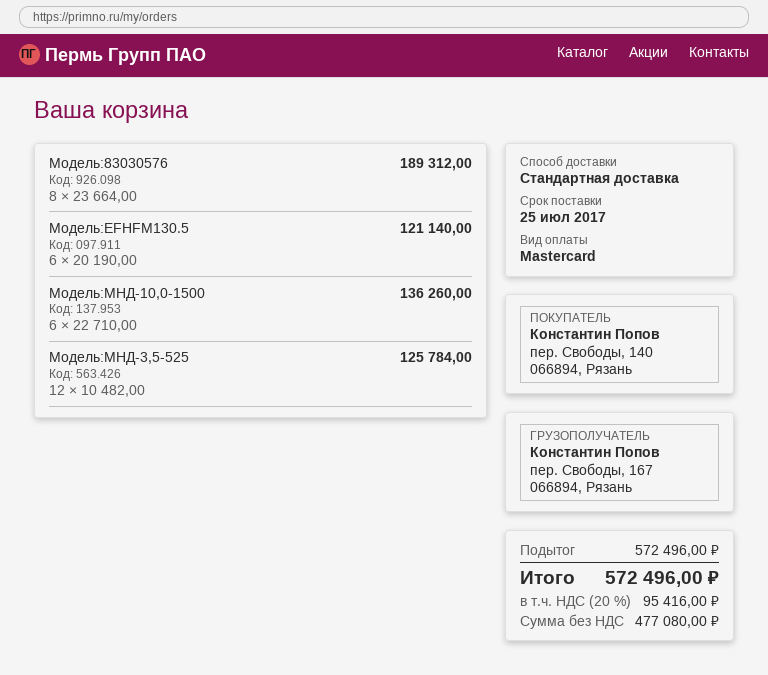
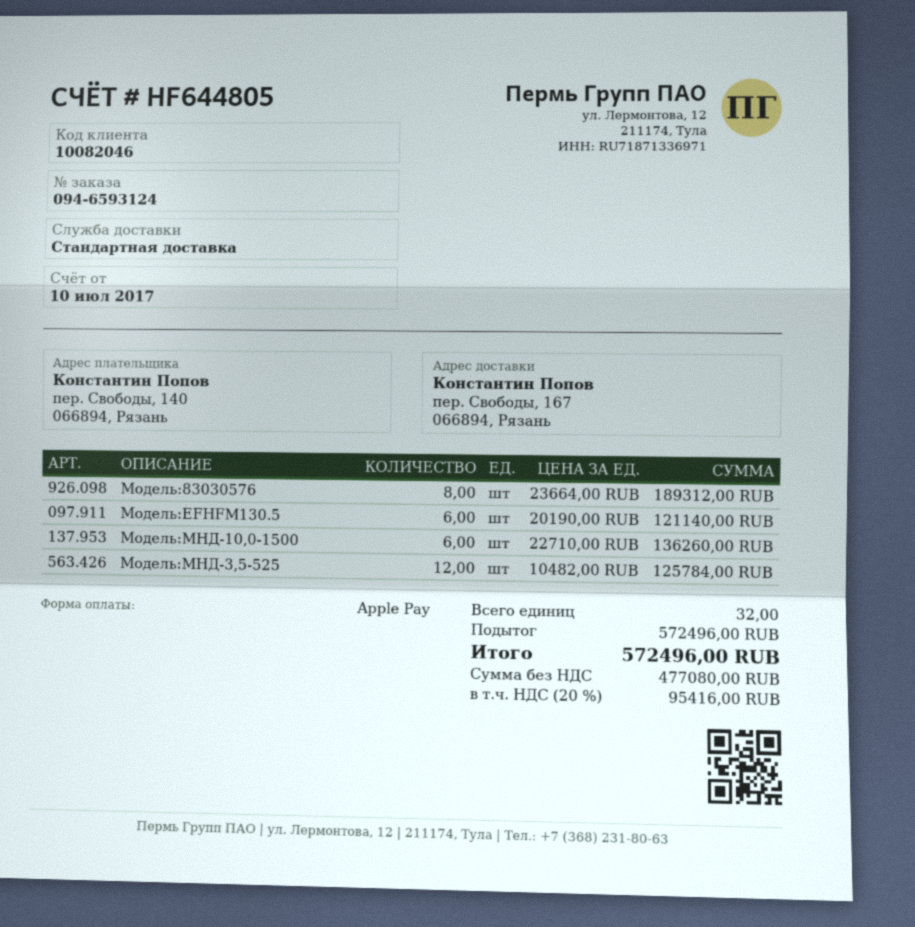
payment method: Mastercard -> Apple Pay

